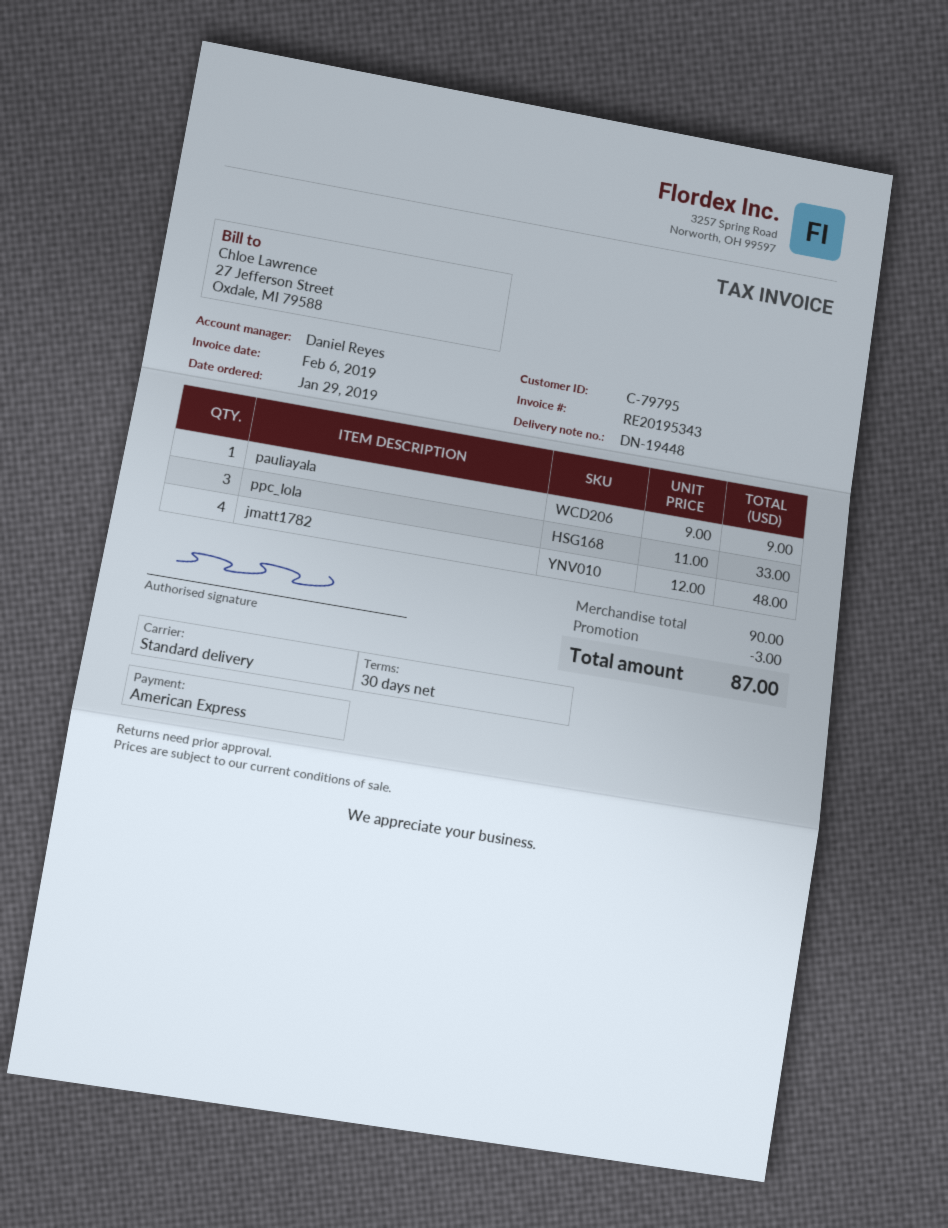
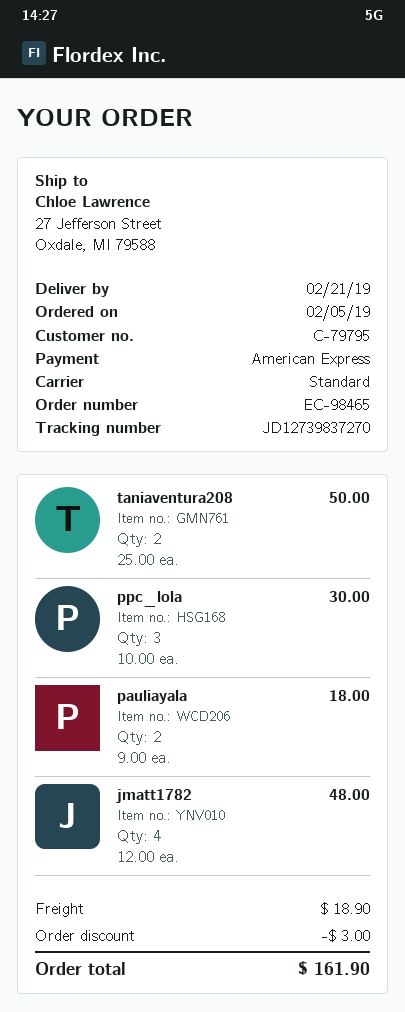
order date: 2019-01-29 -> 2019-02-05
pauliayala: 1 x 9.00 = 9.00 -> 2 x 9.00 = 18.00
ppc_lola: 3 x 11.00 = 33.00 -> 3 x 10.00 = 30.00
taniaventura208: none -> 2 x 25.00 = 50.00
shipping: none -> 18.90
total: 87.00 -> 161.90

